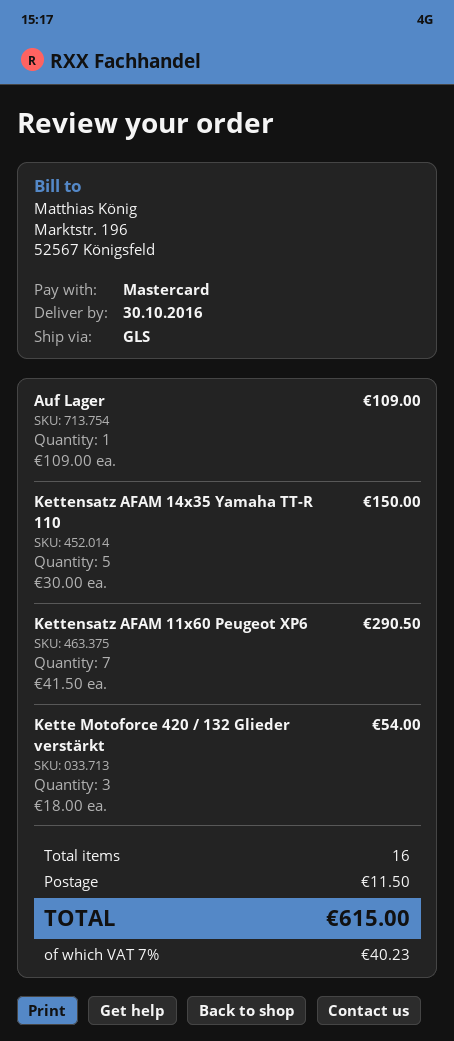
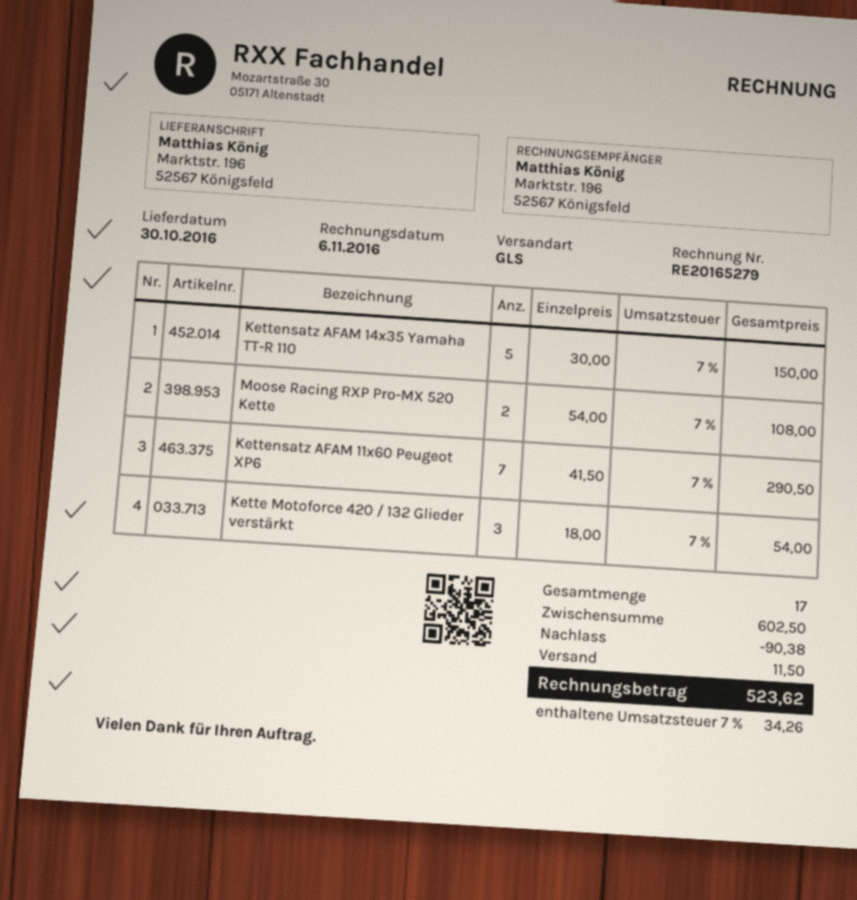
Auf Lager: 1 x 109.00 = 109.00 -> none
Moose Racing RXP Pro-MX 520 Kette: none -> 2 x 54.00 = 108.00
total quantity: 16 -> 17
discount: none -> 90.38
tax: 7% = 40.23 -> 7% = 34.26
total: 615.00 -> 523.62

